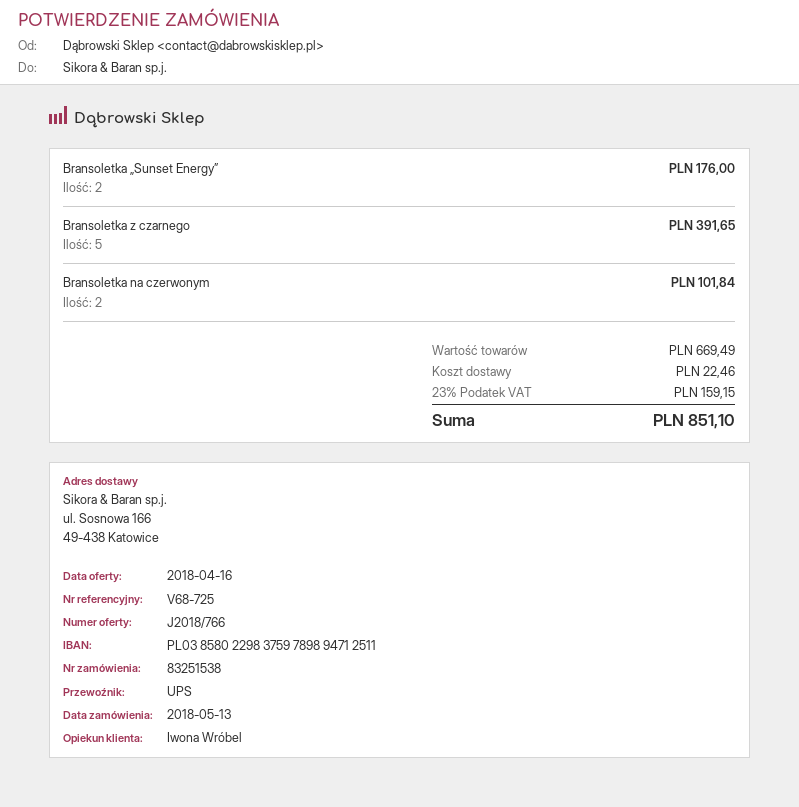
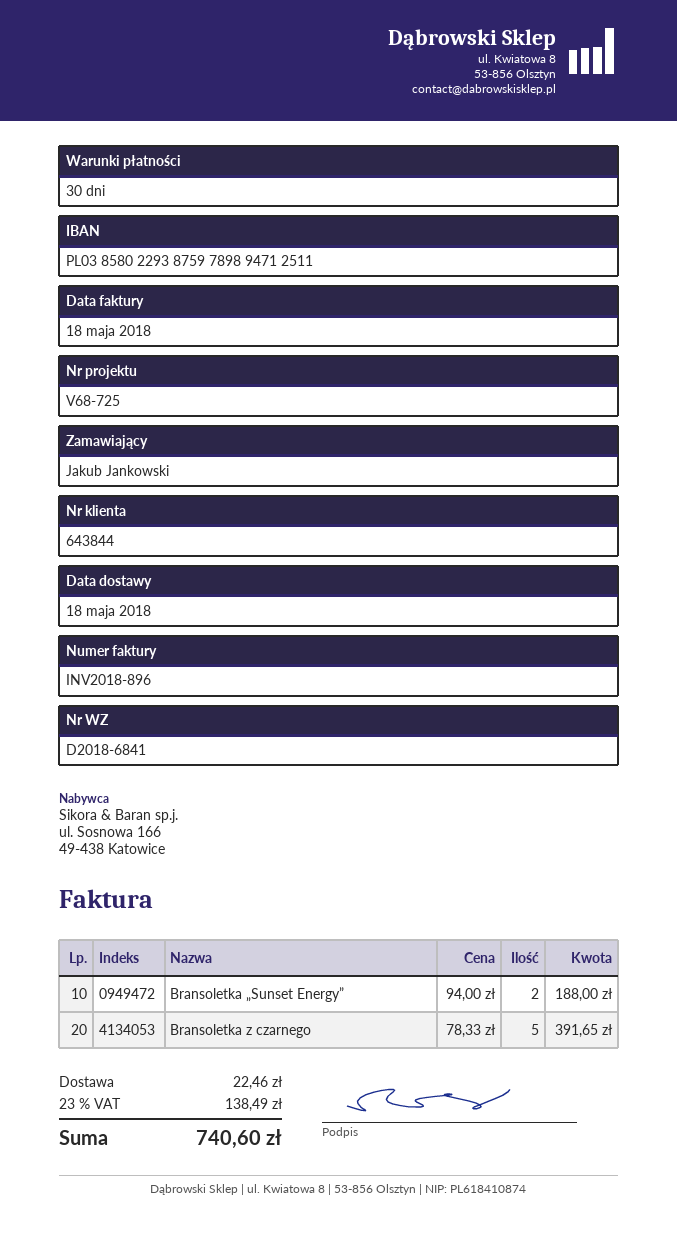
bank account: PL03858022983759789894712511 -> PL03858022938759789894712511
Bransoletka „Sunset Energy”: 2 for 176.00 -> 2 for 188.00
Bransoletka na czerwonym: 2 for 101.84 -> none
tax: 23% = 159.15 -> 23% = 138.49
total: 851.10 -> 740.60

